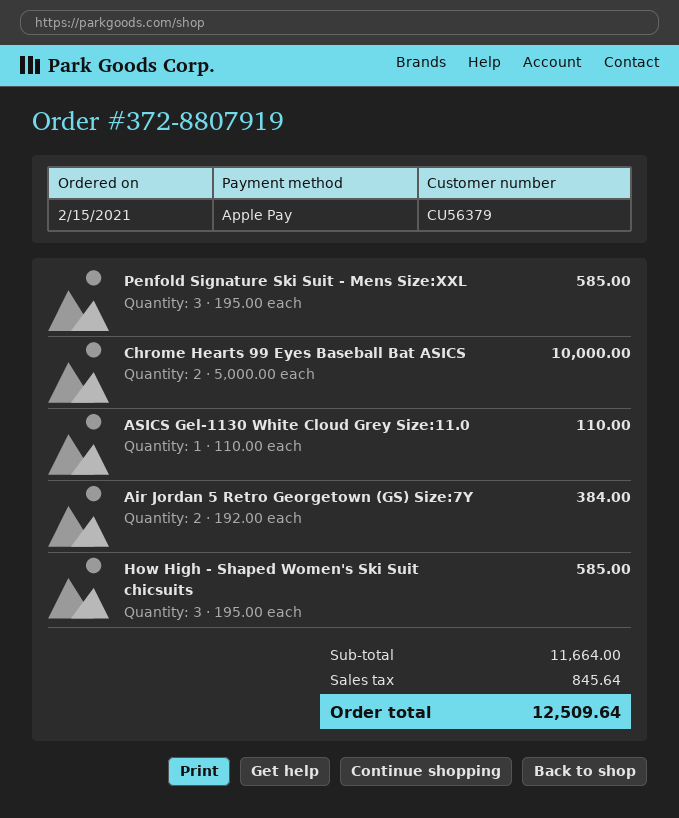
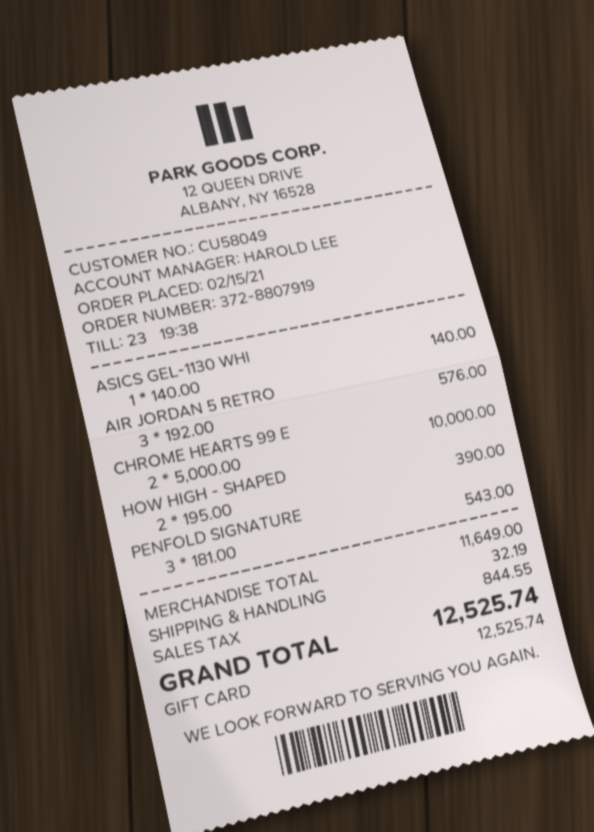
customer number: CU56379 -> CU58049
payment method: Apple Pay -> gift card
Penfold Signature Ski Suit - Mens Size:XXL: 3 x 195.00 = 585.00 -> 3 x 181.00 = 543.00
ASICS Gel-1130 White Cloud Grey Size:11.0: 1 x 110.00 = 110.00 -> 1 x 140.00 = 140.00
Air Jordan 5 Retro Georgetown (GS) Size:7Y: 2 x 192.00 = 384.00 -> 3 x 192.00 = 576.00
How High - Shaped Women's Ski Suit chicsuits: 3 x 195.00 = 585.00 -> 2 x 195.00 = 390.00
subtotal: 11664.00 -> 11649.00
shipping: none -> 32.19
tax: 845.64 -> 844.55
total: 12509.64 -> 12525.74

